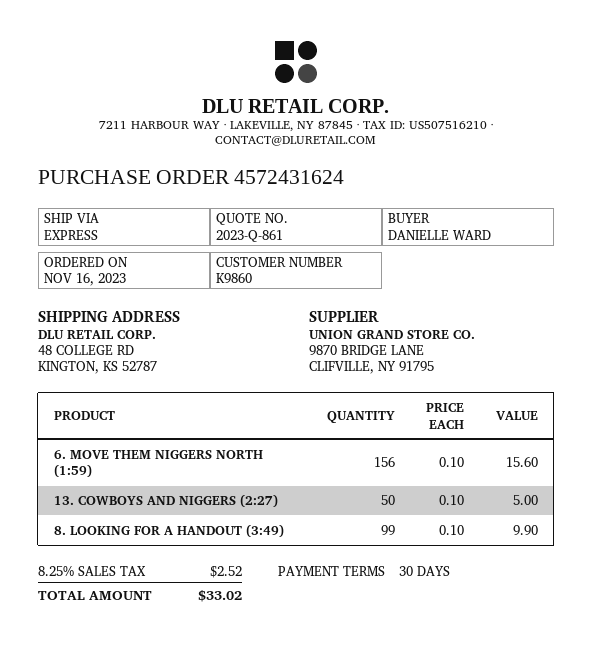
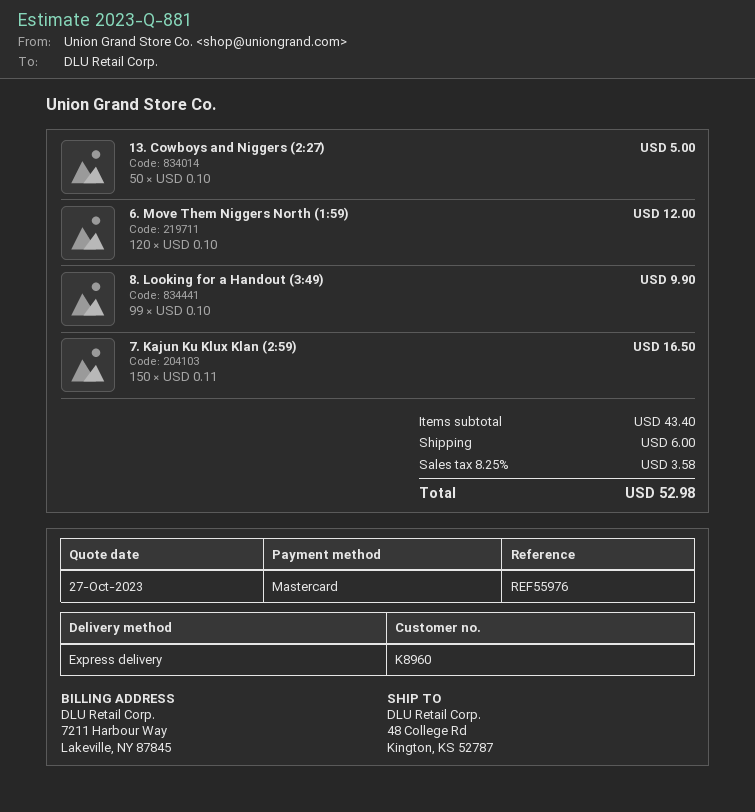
quote number: 2023-Q-861 -> 2023-Q-881
customer number: K9860 -> K8960
6. MOVE THEM NIGGERS NORTH (1:59): 156 x 0.10 = 15.60 -> 120 x 0.10 = 12.00
7. Kajun Ku Klux Klan (2:59): none -> 150 x 0.11 = 16.50
shipping: none -> 6.00
tax: 8.25% = 2.52 -> 8.25% = 3.58
total: 33.02 -> 52.98

